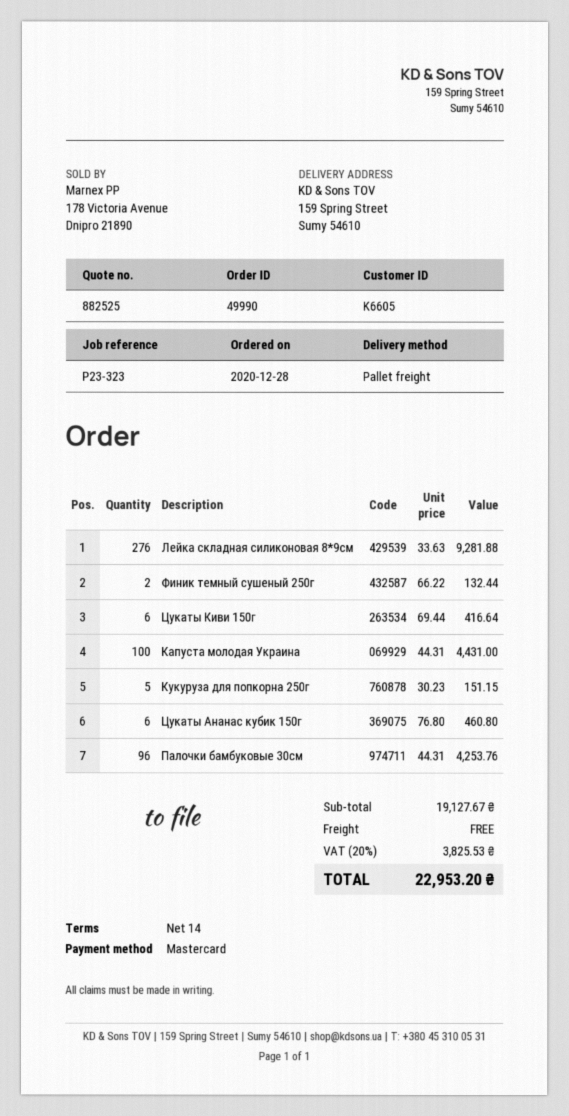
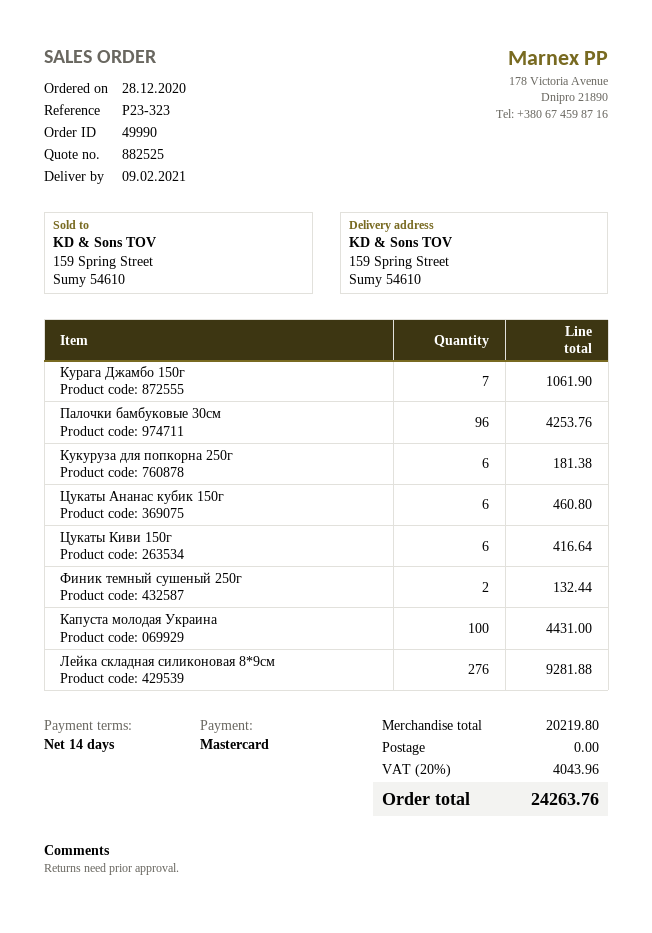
Кукуруза для попкорна 250г: 5 for 151.15 -> 6 for 181.38
Курага Джамбо 150г: none -> 7 for 1061.90
subtotal: 19127.67 -> 20219.80
tax: 20% = 3825.53 -> 20% = 4043.96
total: 22953.20 -> 24263.76

